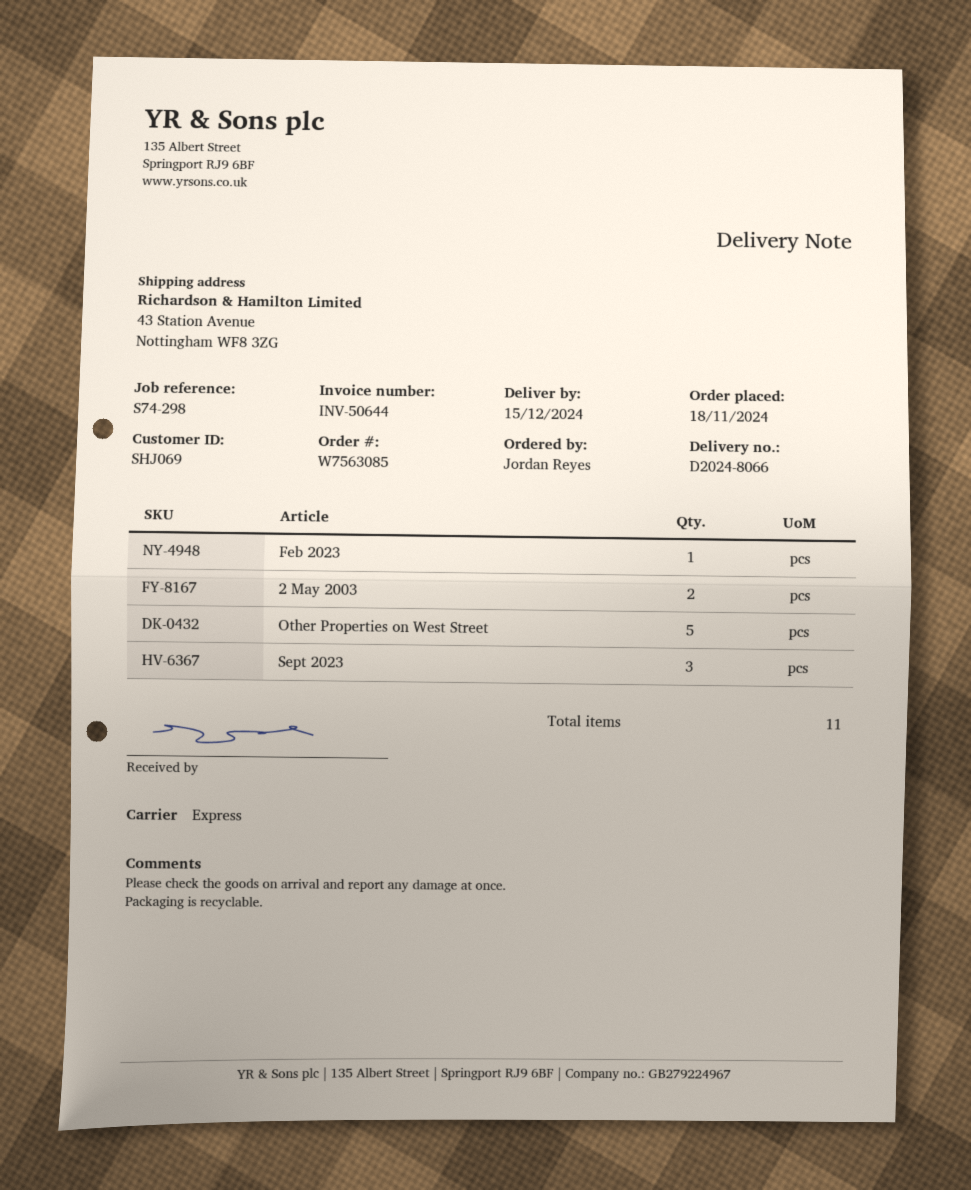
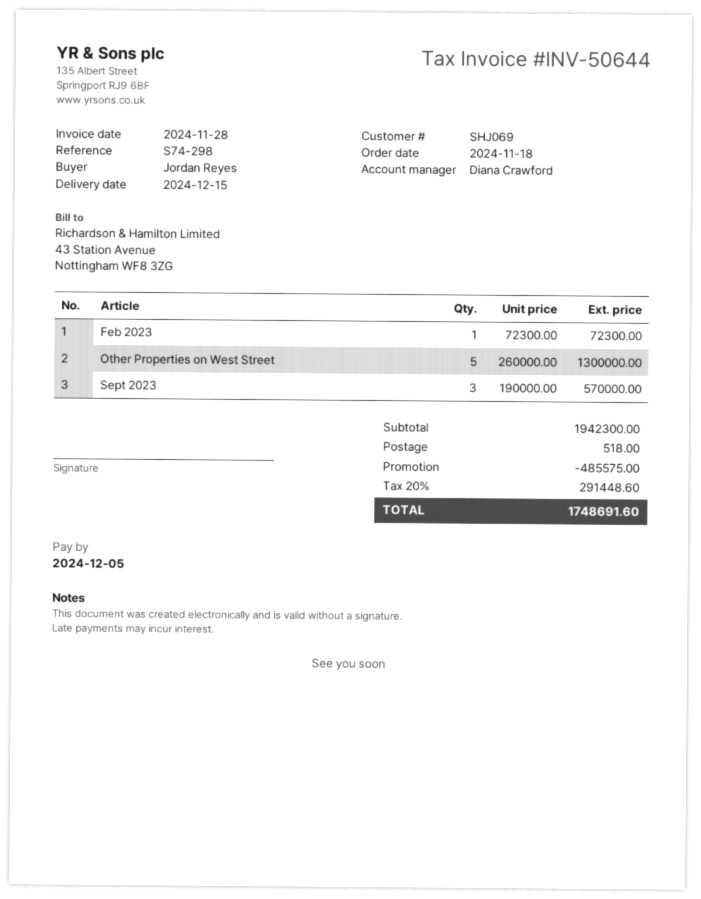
2 May 2003: 2 -> none

